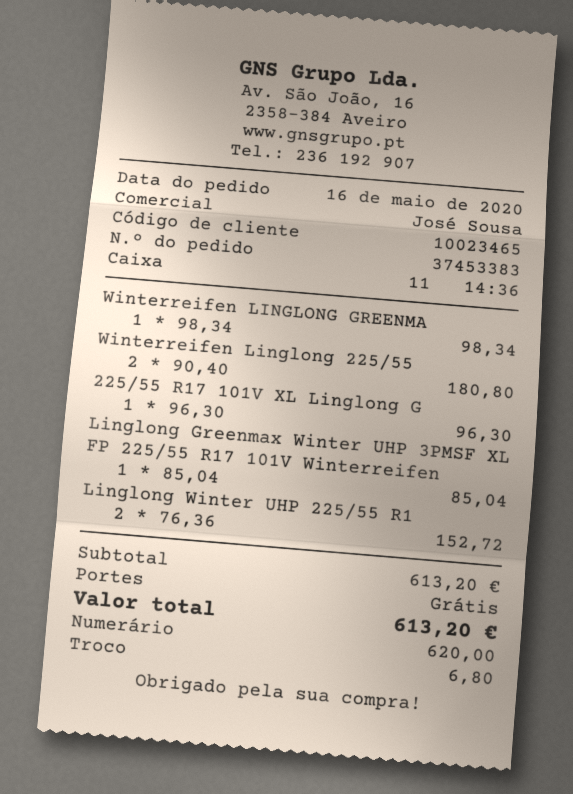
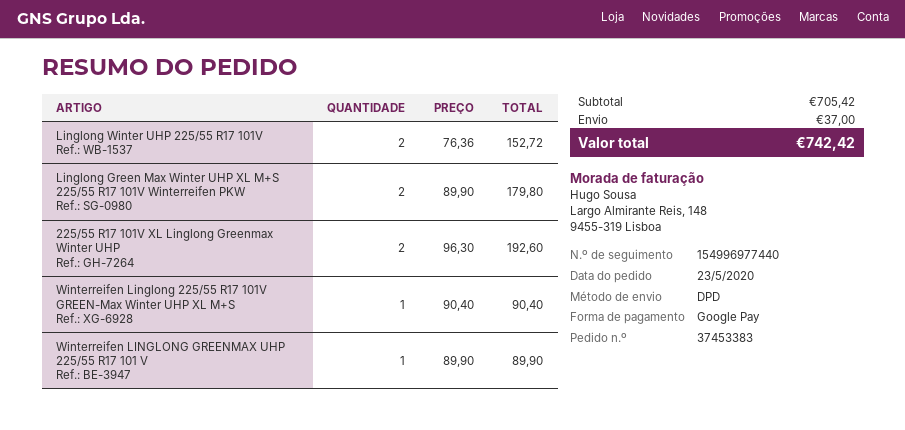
order date: 2020-05-16 -> 2020-05-23
payment method: cash -> Google Pay
Winterreifen LINGLONG GREENMA: 1 x 98.34 = 98.34 -> 1 x 89.90 = 89.90
Winterreifen Linglong 225/55: 2 x 90.40 = 180.80 -> 1 x 90.40 = 90.40
225/55 R17 101V XL Linglong G: 1 x 96.30 = 96.30 -> 2 x 96.30 = 192.60
Linglong Greenmax Winter UHP 3PMSF XL FP 225/55 R17 101V Winterreifen: 1 x 85.04 = 85.04 -> none
Linglong Green Max Winter UHP XL M+S 225/55 R17 101V Winterreifen PKW: none -> 2 x 89.90 = 179.80
subtotal: 613.20 -> 705.42
shipping: 0.00 -> 37.00
total: 613.20 -> 742.42

